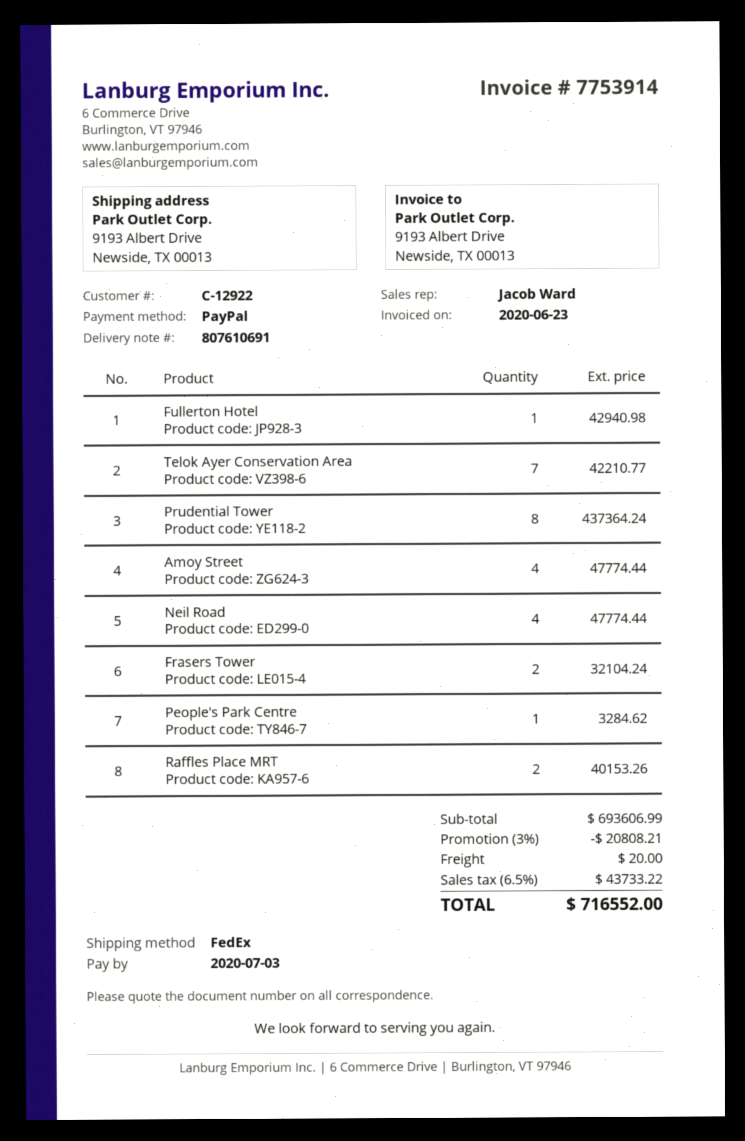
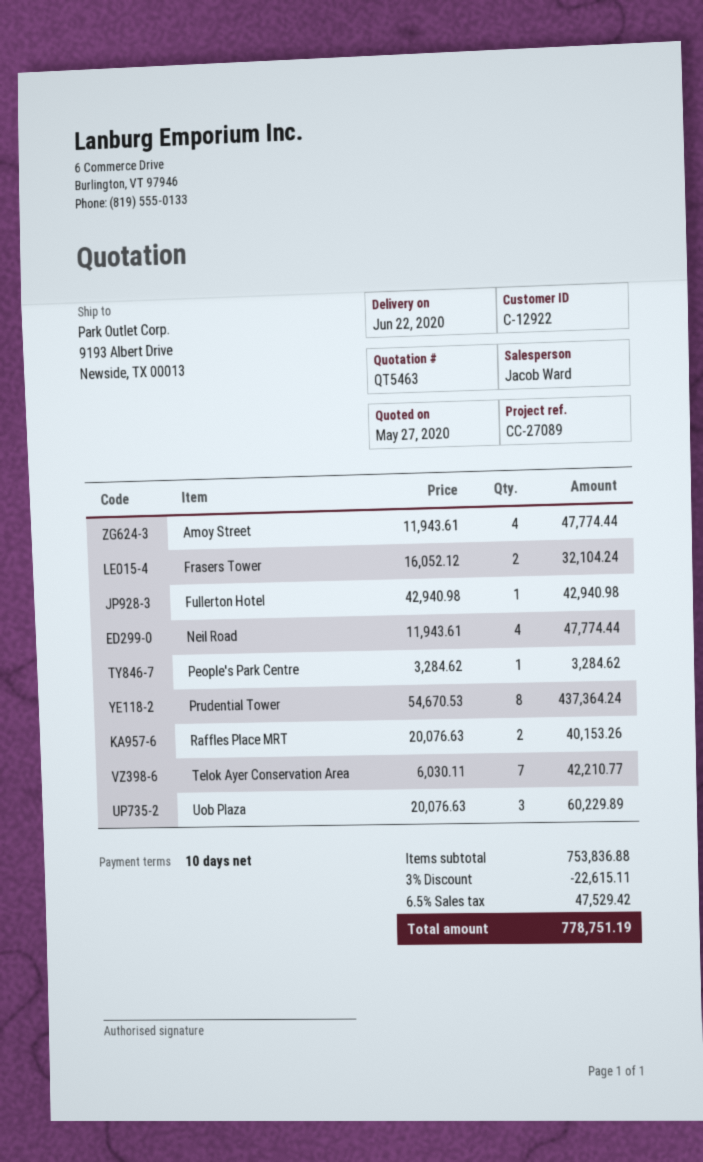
Uob Plaza: none -> 3 for 60229.89
subtotal: 693606.99 -> 753836.88
discount: 3% = 20808.21 -> 3% = 22615.11
shipping: 20.00 -> none
tax: 6.5% = 43733.22 -> 6.5% = 47529.42
total: 716552.00 -> 778751.19

